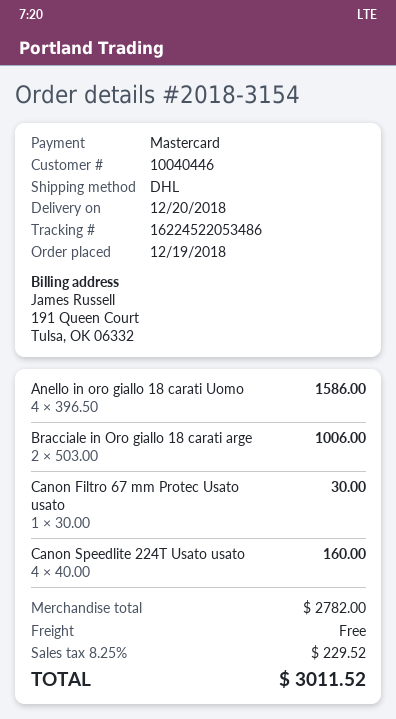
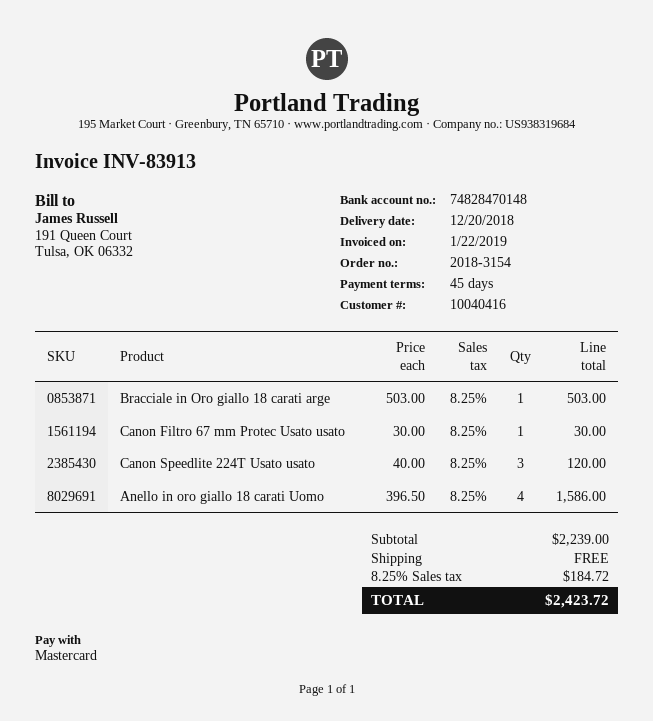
customer number: 10040446 -> 10040416
Bracciale in Oro giallo 18 carati arge: 2 x 503.00 = 1006.00 -> 1 x 503.00 = 503.00
Canon Speedlite 224T Usato usato: 4 x 40.00 = 160.00 -> 3 x 40.00 = 120.00
subtotal: 2782.00 -> 2239.00
tax: 8.25% = 229.52 -> 8.25% = 184.72
total: 3011.52 -> 2423.72

